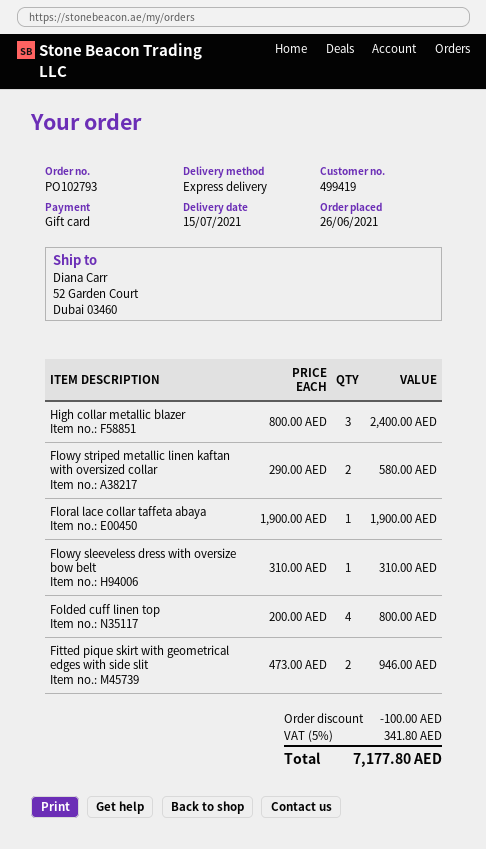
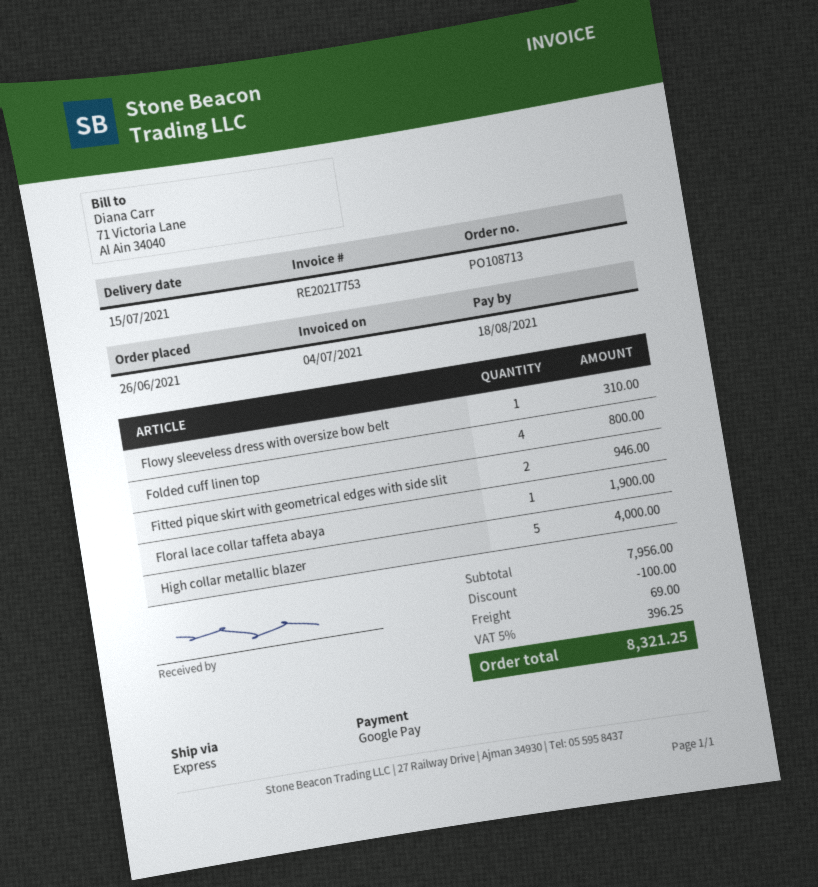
order number: PO102793 -> PO108713
payment method: gift card -> Google Pay
High collar metallic blazer: 3 for 2400.00 -> 5 for 4000.00
Flowy striped metallic linen kaftan with oversized collar: 2 for 580.00 -> none
shipping: none -> 69.00
tax: 5% = 341.80 -> 5% = 396.25
total: 7177.80 -> 8321.25

